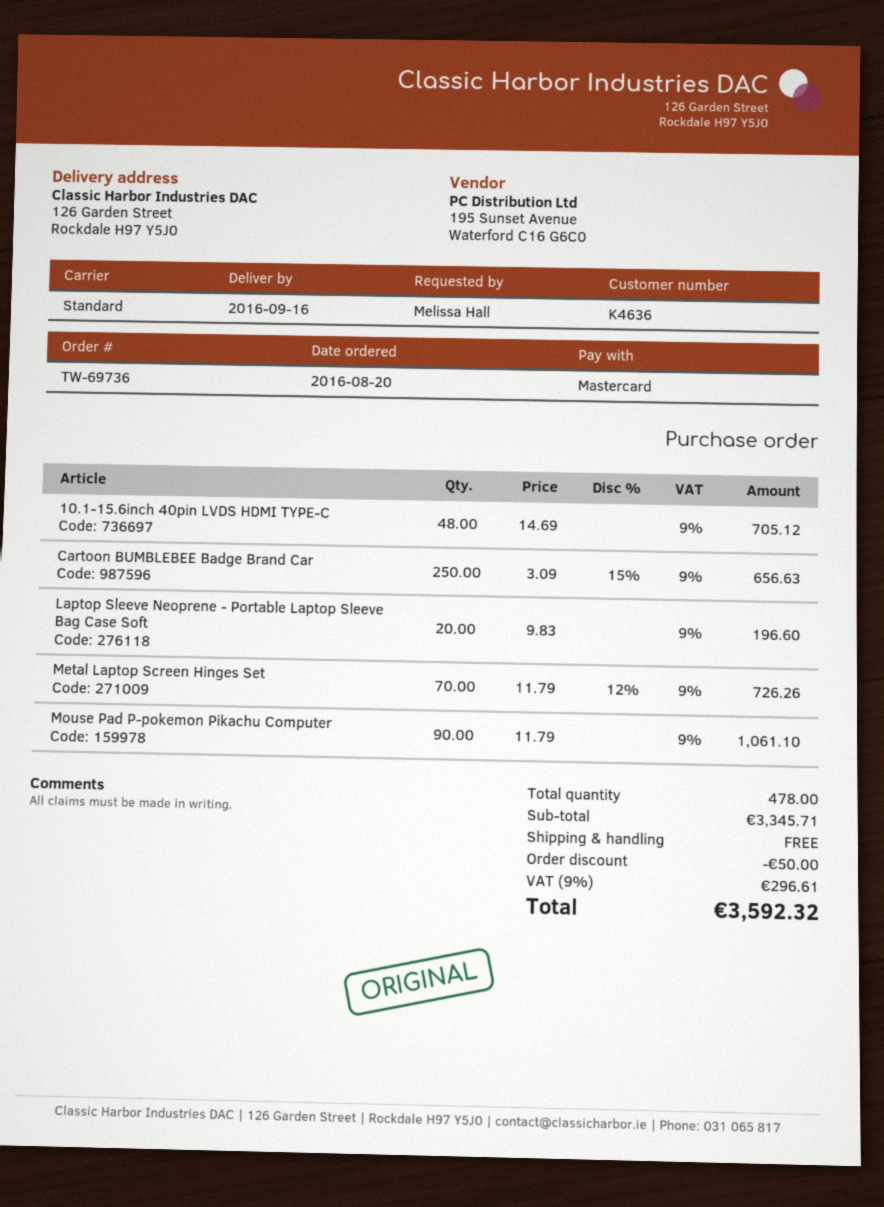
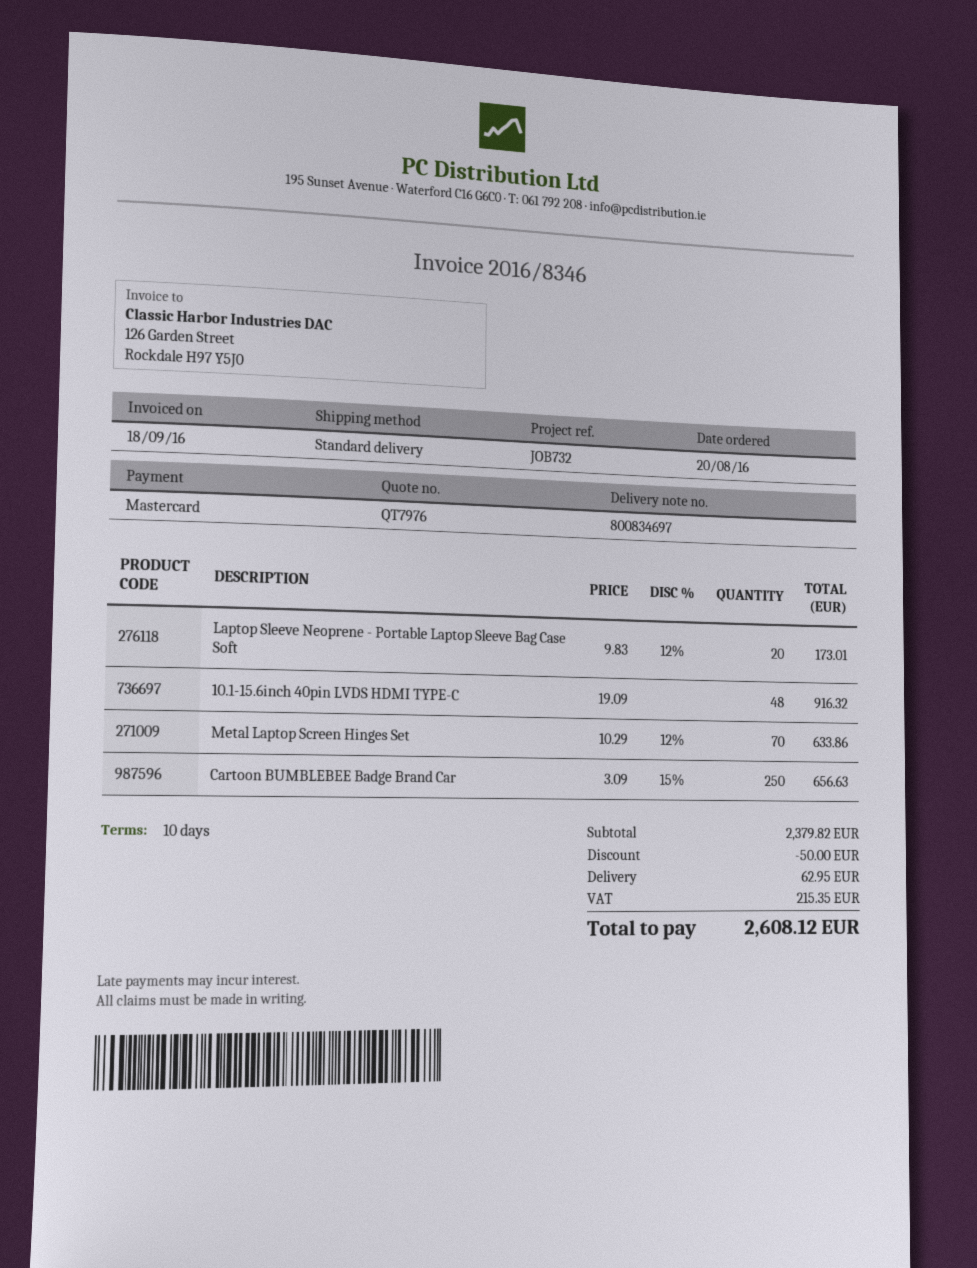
10.1-15.6inch 40pin LVDS HDMI TYPE-C: 48 x 14.69 = 705.12 -> 48 x 19.09 = 916.32
Laptop Sleeve Neoprene - Portable Laptop Sleeve Bag Case Soft: 20 x 9.83 = 196.60 -> 20 x 9.83 - 12% = 173.01
Metal Laptop Screen Hinges Set: 70 x 11.79 - 12% = 726.26 -> 70 x 10.29 - 12% = 633.86
Mouse Pad P-pokemon Pikachu Computer: 90 x 11.79 = 1061.10 -> none
subtotal: 3345.71 -> 2379.82
shipping: 0.00 -> 62.95
tax: 296.61 -> 215.35
total: 3592.32 -> 2608.12

